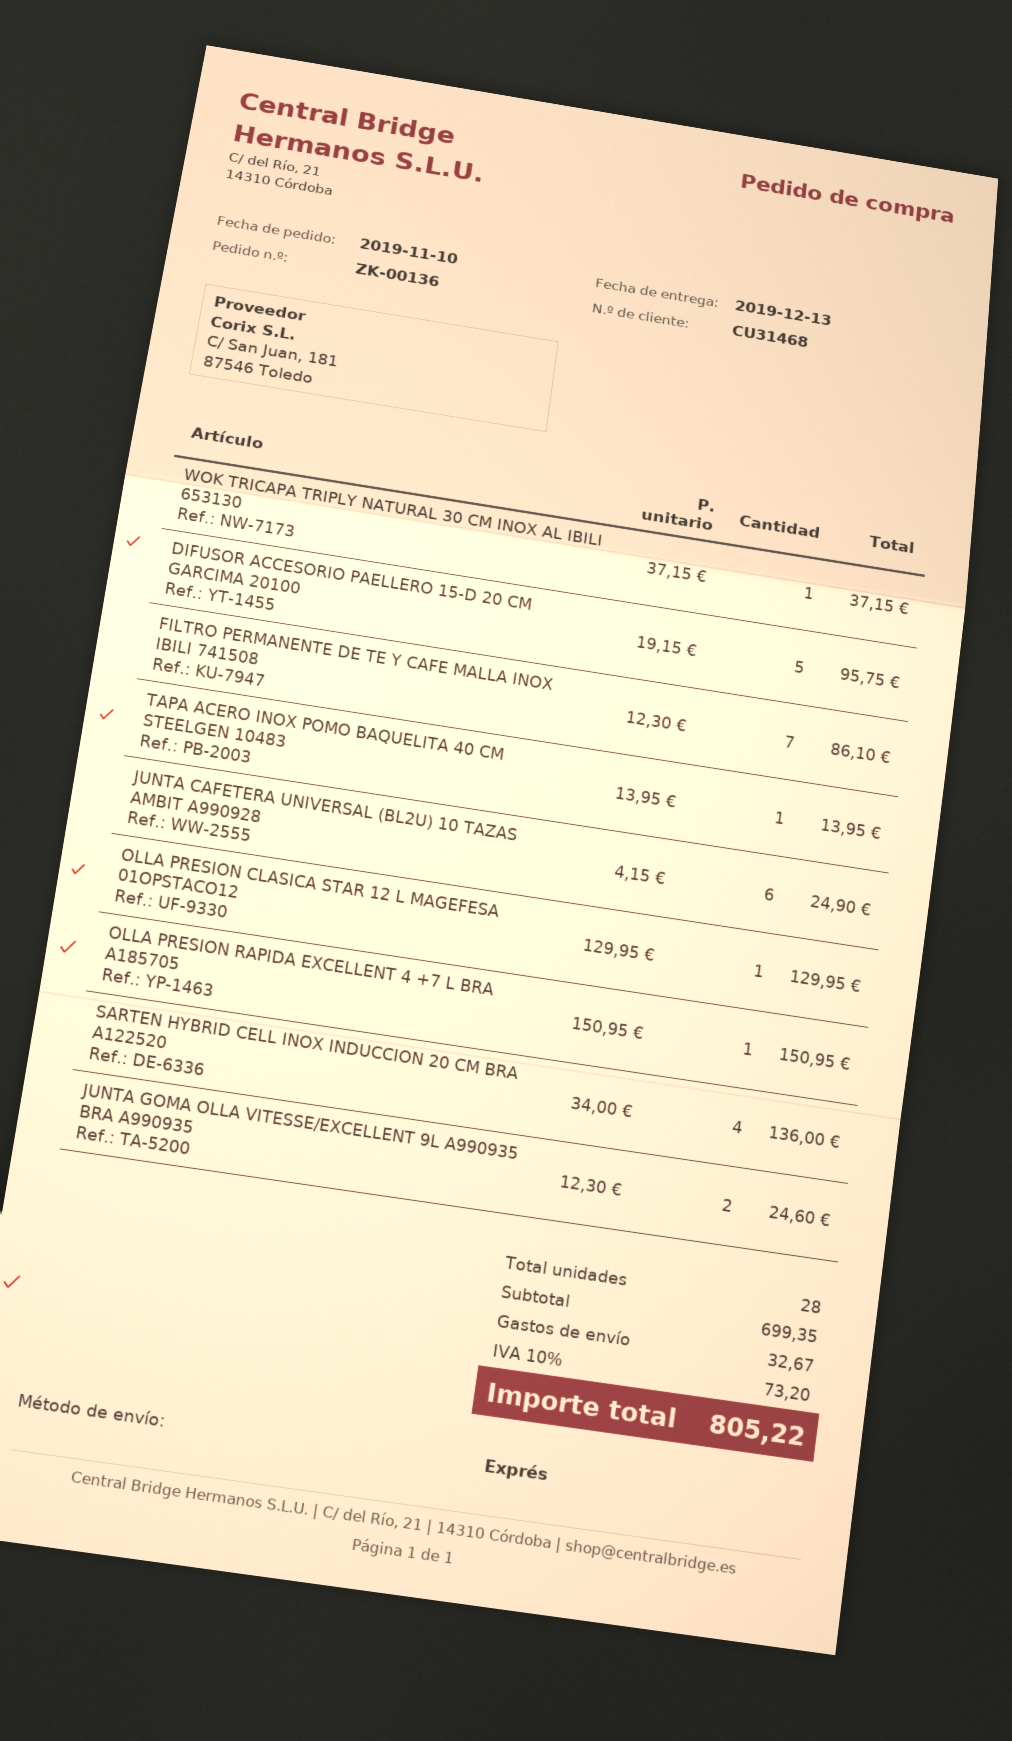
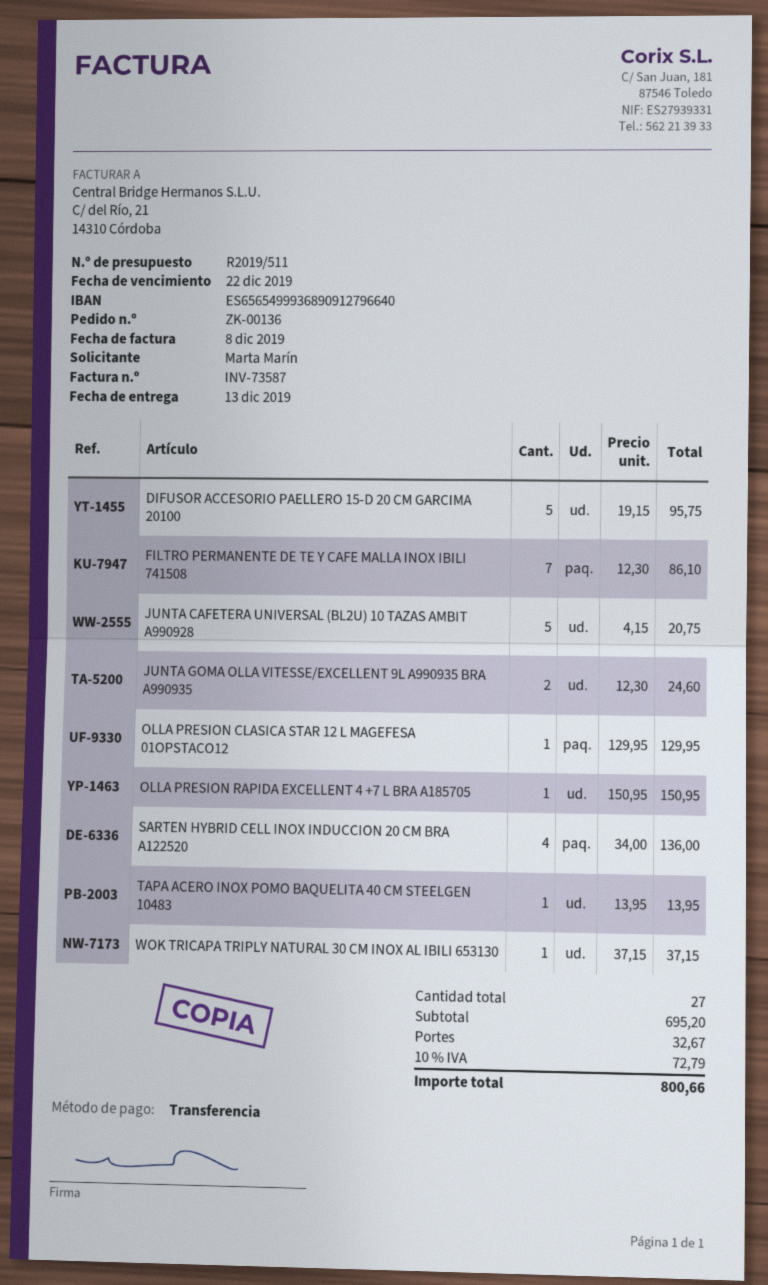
JUNTA CAFETERA UNIVERSAL (BL2U) 10 TAZAS AMBIT A990928: 6 x 4.15 = 24.90 -> 5 x 4.15 = 20.75
total quantity: 28 -> 27
subtotal: 699.35 -> 695.20
tax: 10% = 73.20 -> 10% = 72.79
total: 805.22 -> 800.66

